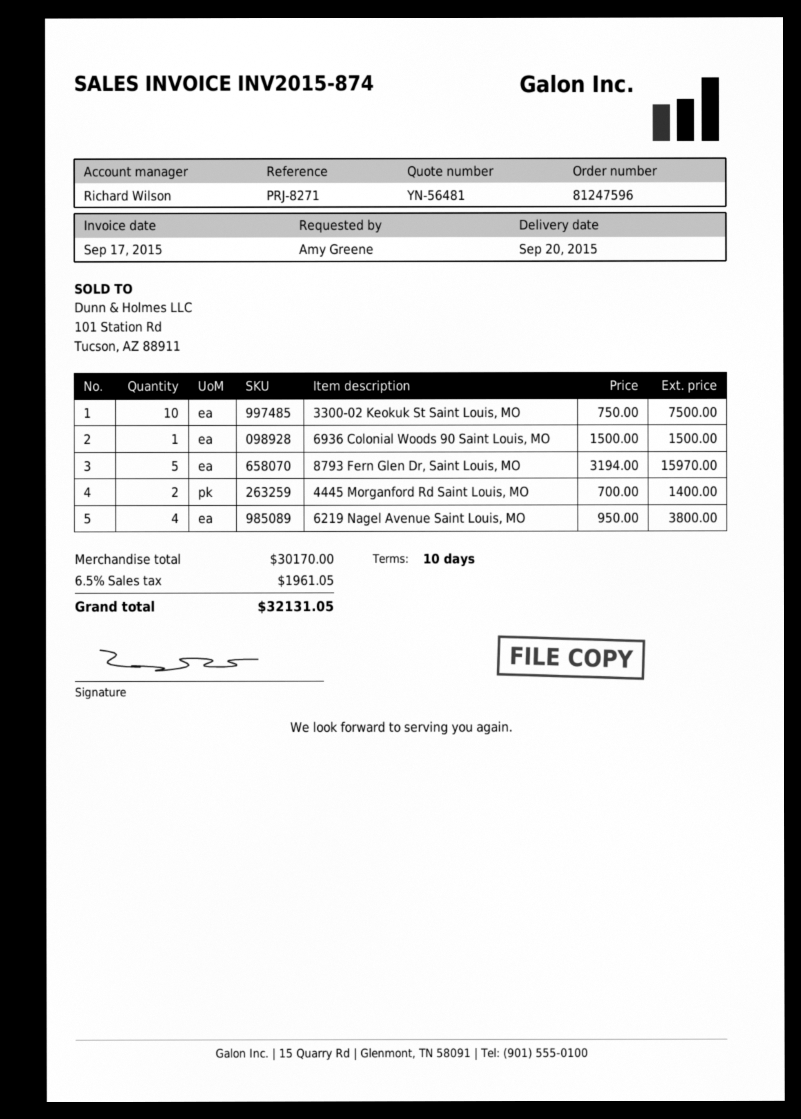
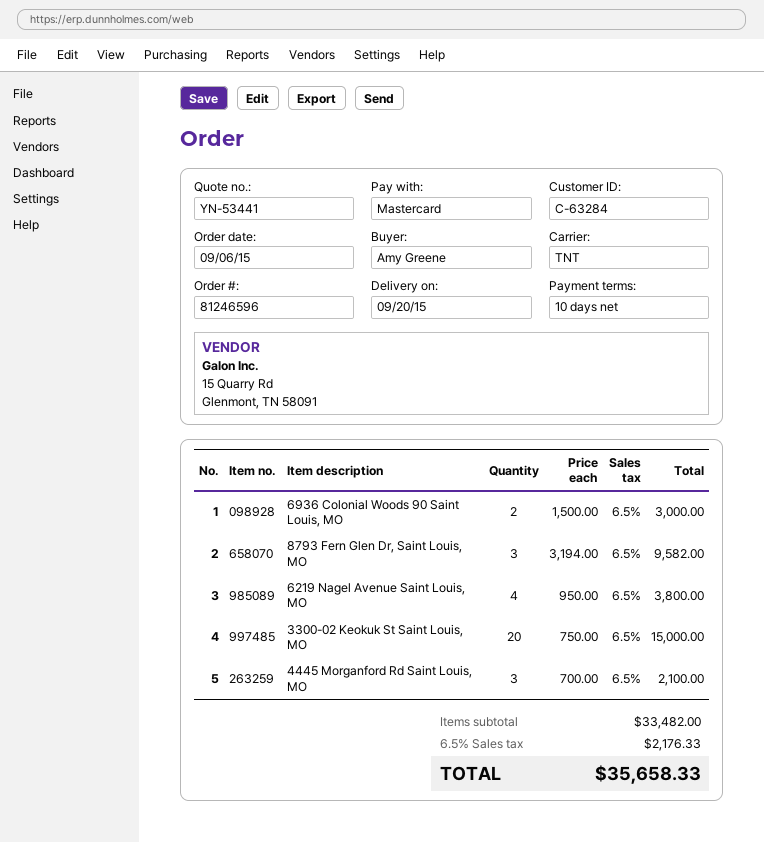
quote number: YN-56481 -> YN-53441
order number: 81247596 -> 81246596
3300-02 Keokuk St Saint Louis, MO: 10 x 750.00 = 7500.00 -> 20 x 750.00 = 15000.00
6936 Colonial Woods 90 Saint Louis, MO: 1 x 1500.00 = 1500.00 -> 2 x 1500.00 = 3000.00
8793 Fern Glen Dr, Saint Louis, MO: 5 x 3194.00 = 15970.00 -> 3 x 3194.00 = 9582.00
4445 Morganford Rd Saint Louis, MO: 2 x 700.00 = 1400.00 -> 3 x 700.00 = 2100.00
subtotal: 30170.00 -> 33482.00
tax: 6.5% = 1961.05 -> 6.5% = 2176.33
total: 32131.05 -> 35658.33

